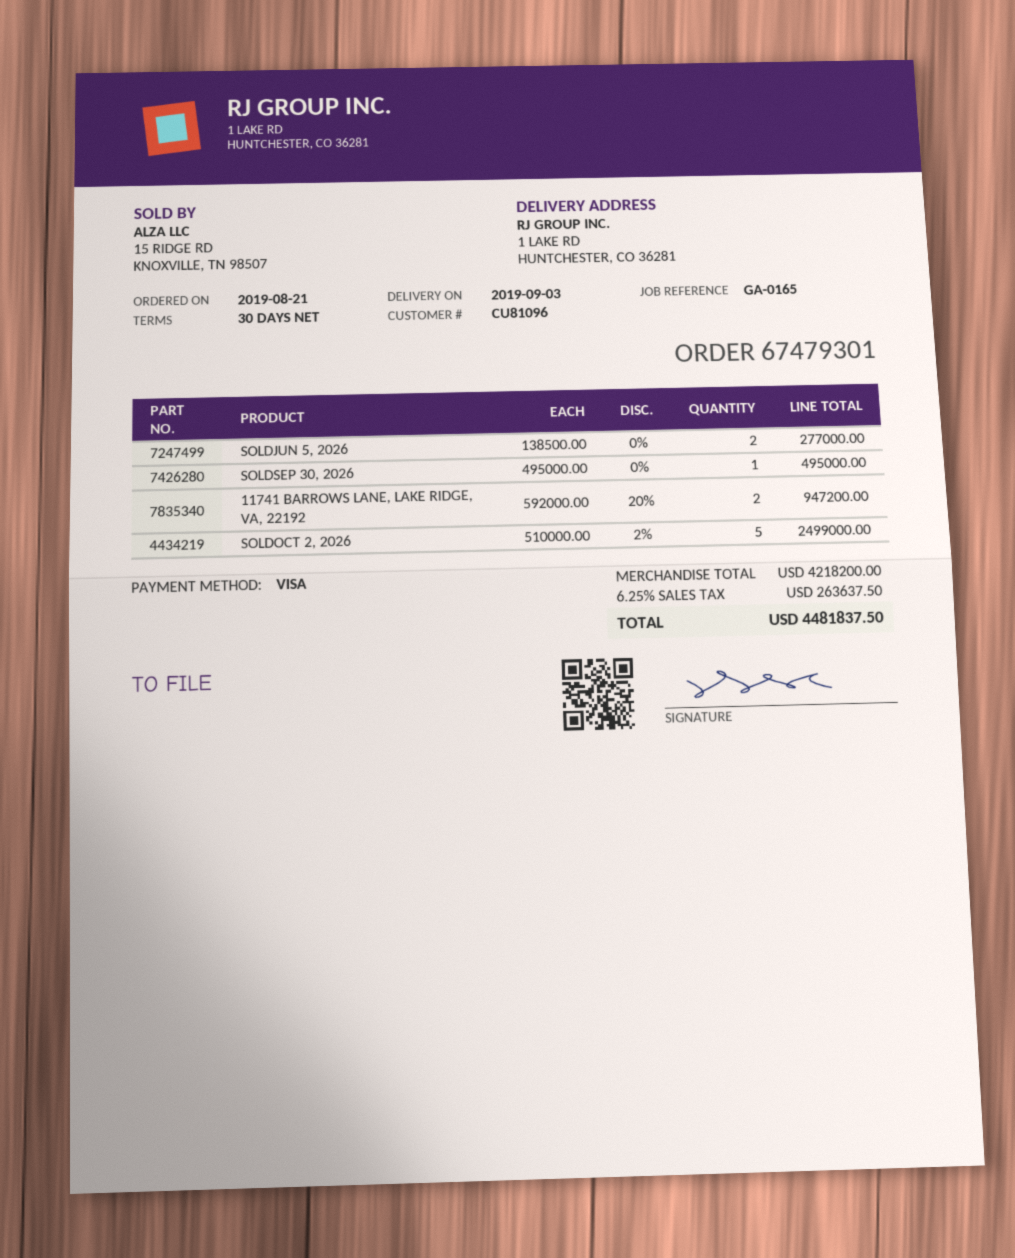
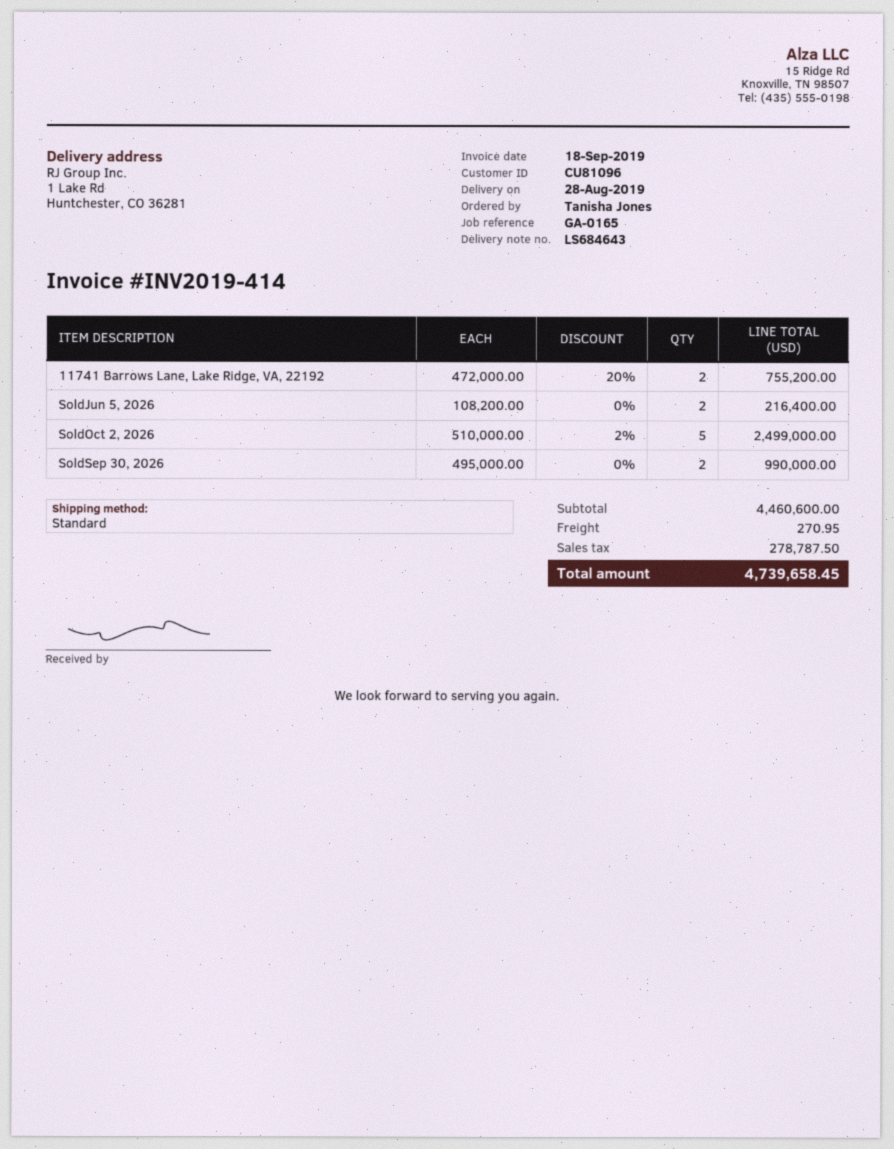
delivery date: 2019-09-03 -> 2019-08-28
SOLDJUN 5, 2026: 2 x 138500.00 = 277000.00 -> 2 x 108200.00 = 216400.00
SOLDSEP 30, 2026: 1 x 495000.00 = 495000.00 -> 2 x 495000.00 = 990000.00
11741 BARROWS LANE, LAKE RIDGE, VA, 22192: 2 x 592000.00 - 20% = 947200.00 -> 2 x 472000.00 - 20% = 755200.00
subtotal: 4218200.00 -> 4460600.00
shipping: none -> 270.95
tax: 263637.50 -> 278787.50
total: 4481837.50 -> 4739658.45

